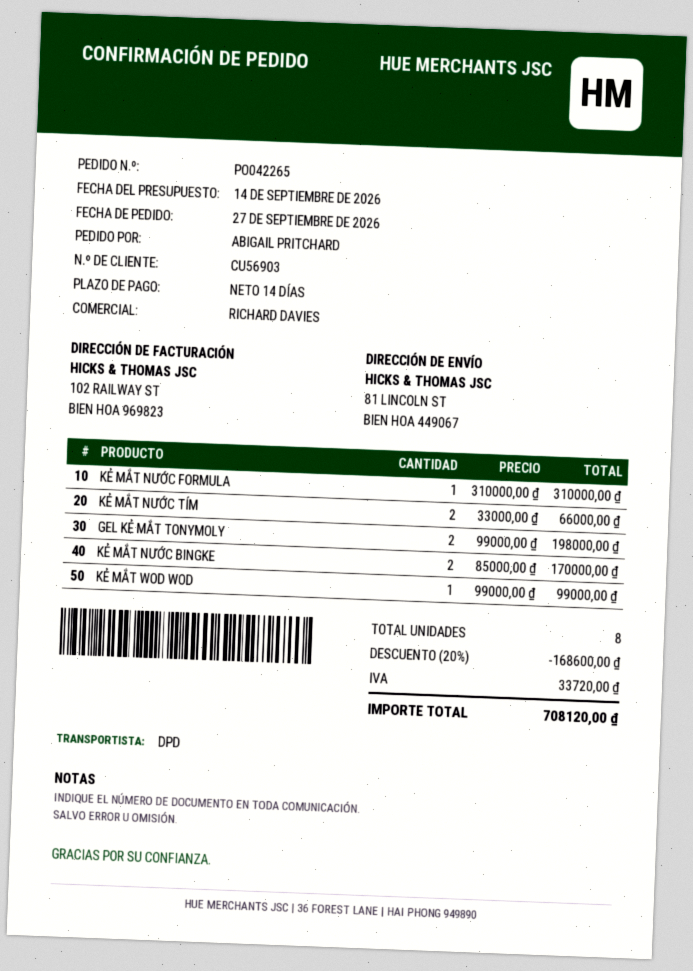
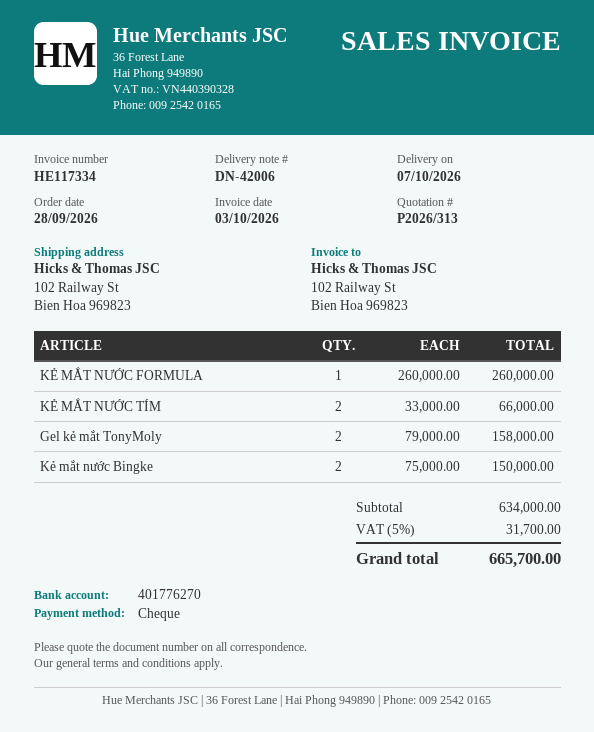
order date: 2026-09-27 -> 2026-09-28
ship to: 81 LINCOLN ST, BIEN HOA 449067 -> 102 Railway St, Bien Hoa 969823
KẺ MẮT NƯỚC FORMULA: 1 x 310000.00 = 310000.00 -> 1 x 260000.00 = 260000.00
GEL KẺ MẮT TONYMOLY: 2 x 99000.00 = 198000.00 -> 2 x 79000.00 = 158000.00
KẺ MẮT NƯỚC BINGKE: 2 x 85000.00 = 170000.00 -> 2 x 75000.00 = 150000.00
KẺ MẮT WOD WOD: 1 x 99000.00 = 99000.00 -> none
discount: 20% = 168600.00 -> none
tax: 33720.00 -> 31700.00
total: 708120.00 -> 665700.00

